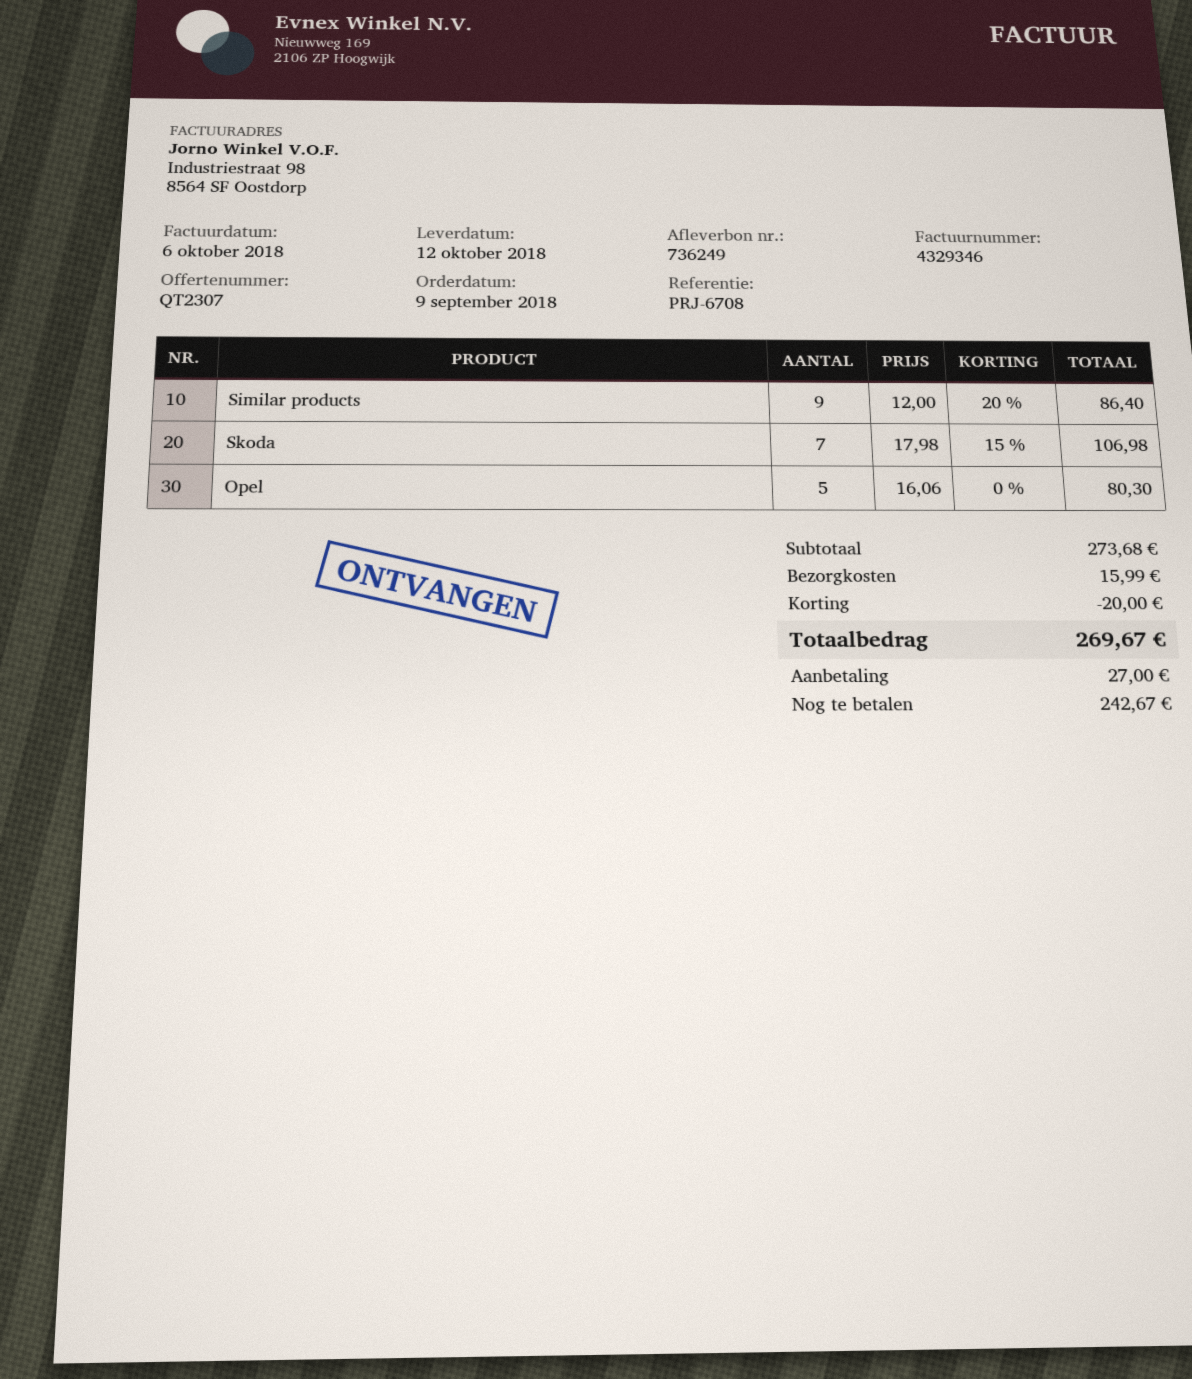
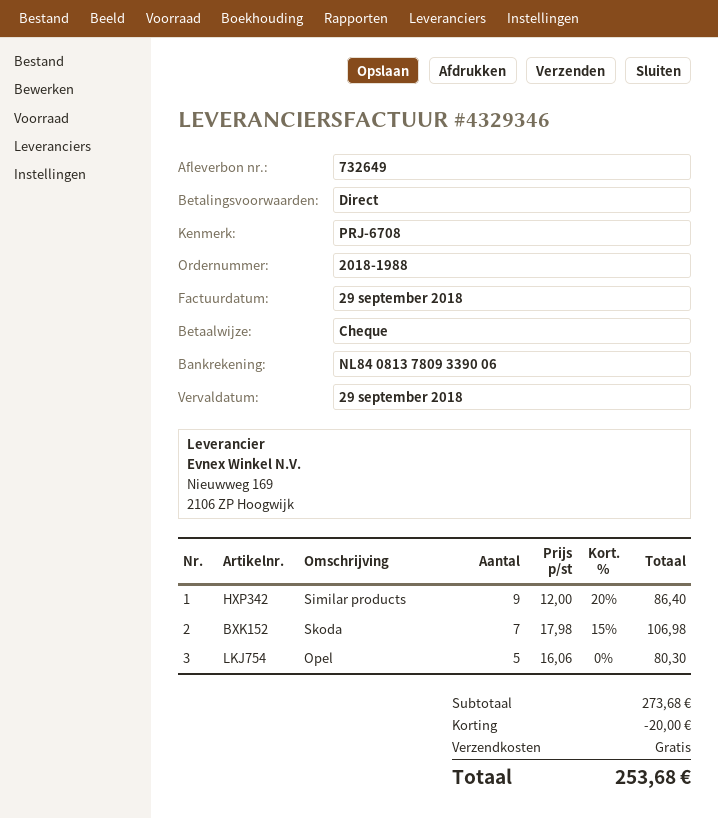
delivery note number: 736249 -> 732649
invoice date: 2018-10-06 -> 2018-09-29
shipping: 15.99 -> 0.00
total: 269.67 -> 253.68

